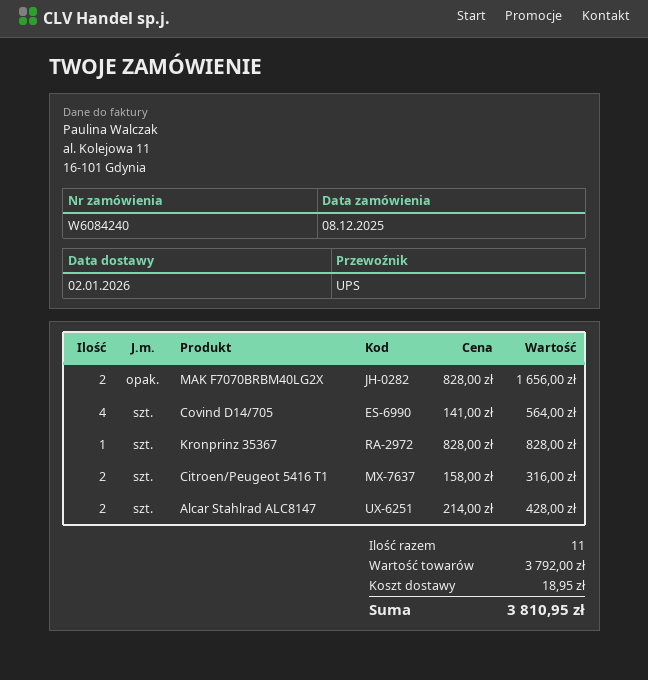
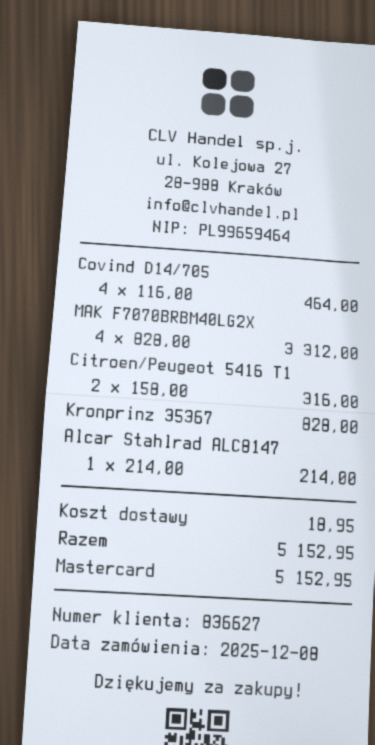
MAK F7070BRBM40LG2X: 2 x 828.00 = 1656.00 -> 4 x 828.00 = 3312.00
Covind D14/705: 4 x 141.00 = 564.00 -> 4 x 116.00 = 464.00
Alcar Stahlrad ALC8147: 2 x 214.00 = 428.00 -> 1 x 214.00 = 214.00
total: 3810.95 -> 5152.95

